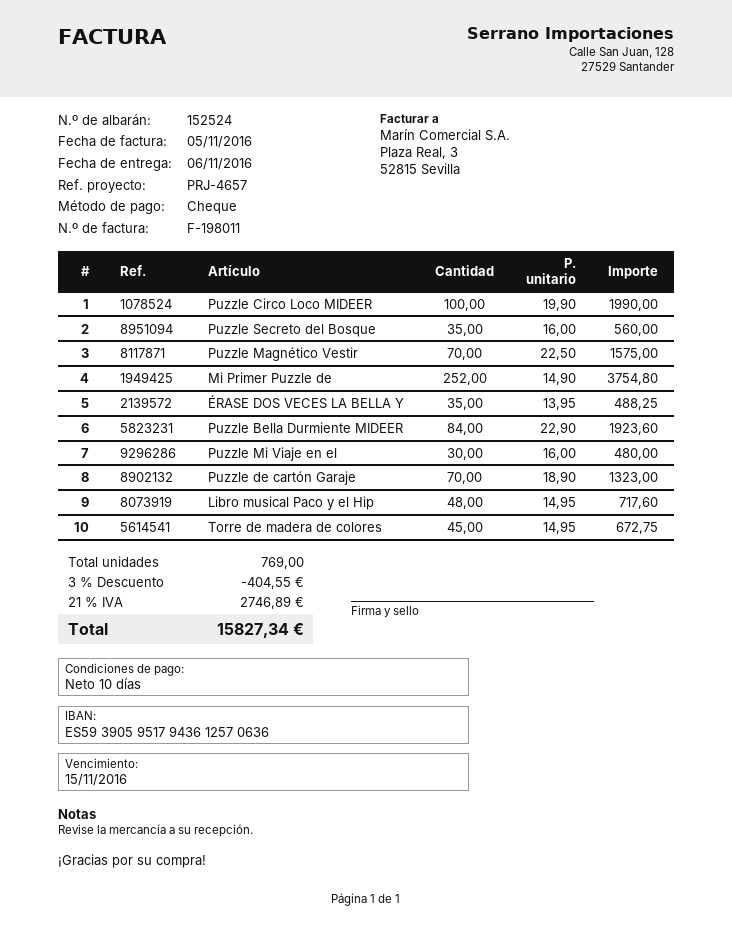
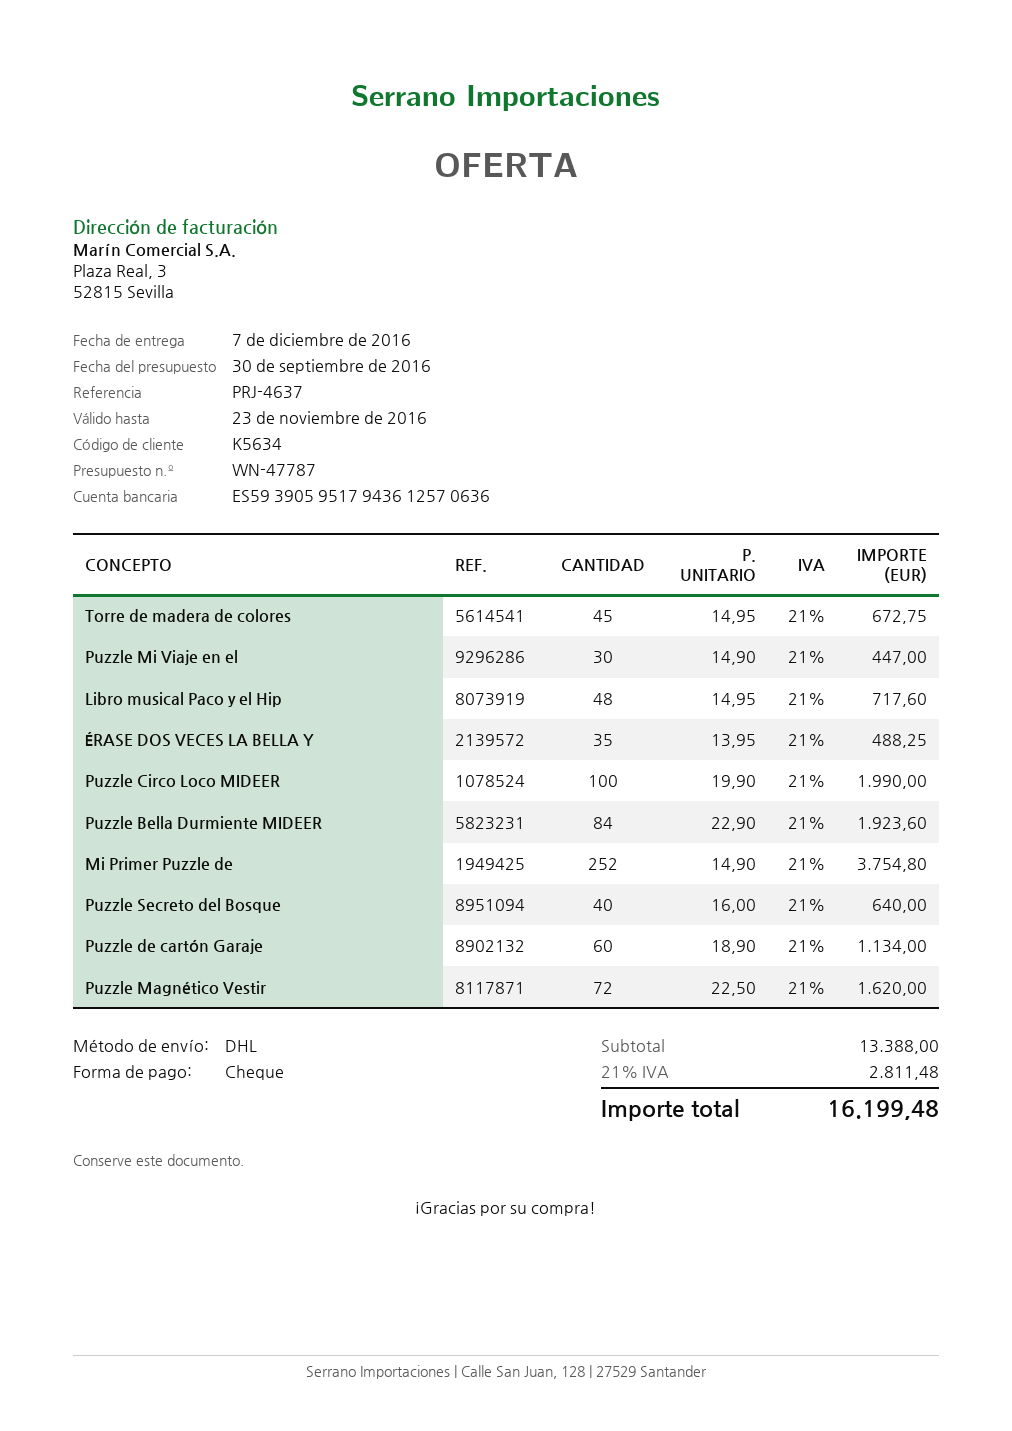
delivery date: 2016-11-06 -> 2016-12-07
reference: PRJ-4657 -> PRJ-4637
Puzzle Secreto del Bosque: 35 x 16.00 = 560.00 -> 40 x 16.00 = 640.00
Puzzle Magnético Vestir: 70 x 22.50 = 1575.00 -> 72 x 22.50 = 1620.00
Puzzle Mi Viaje en el: 30 x 16.00 = 480.00 -> 30 x 14.90 = 447.00
Puzzle de cartón Garaje: 70 x 18.90 = 1323.00 -> 60 x 18.90 = 1134.00
discount: 3% = 404.55 -> none
tax: 21% = 2746.89 -> 21% = 2811.48
total: 15827.34 -> 16199.48

